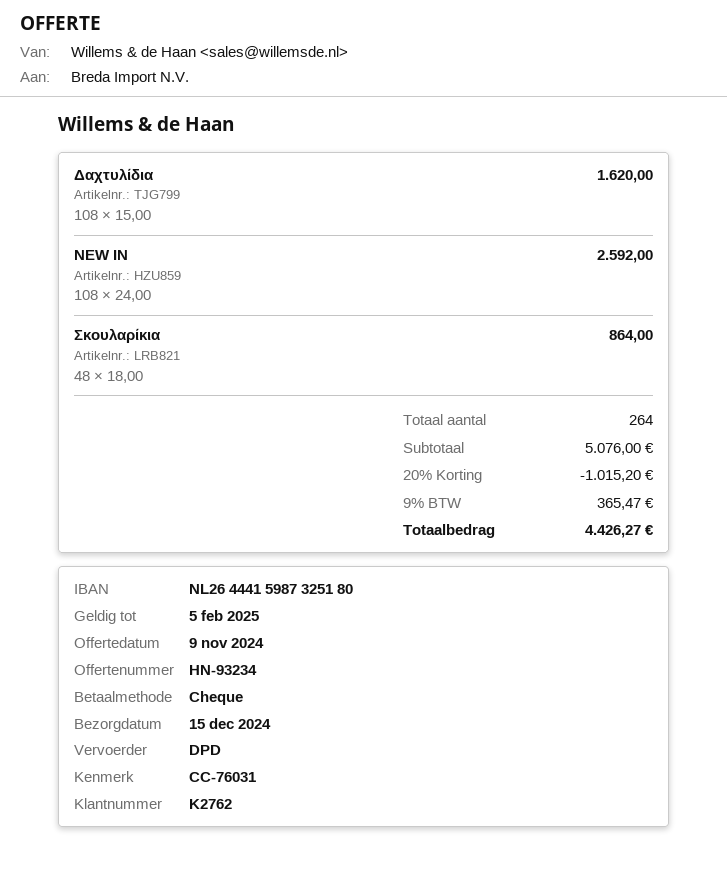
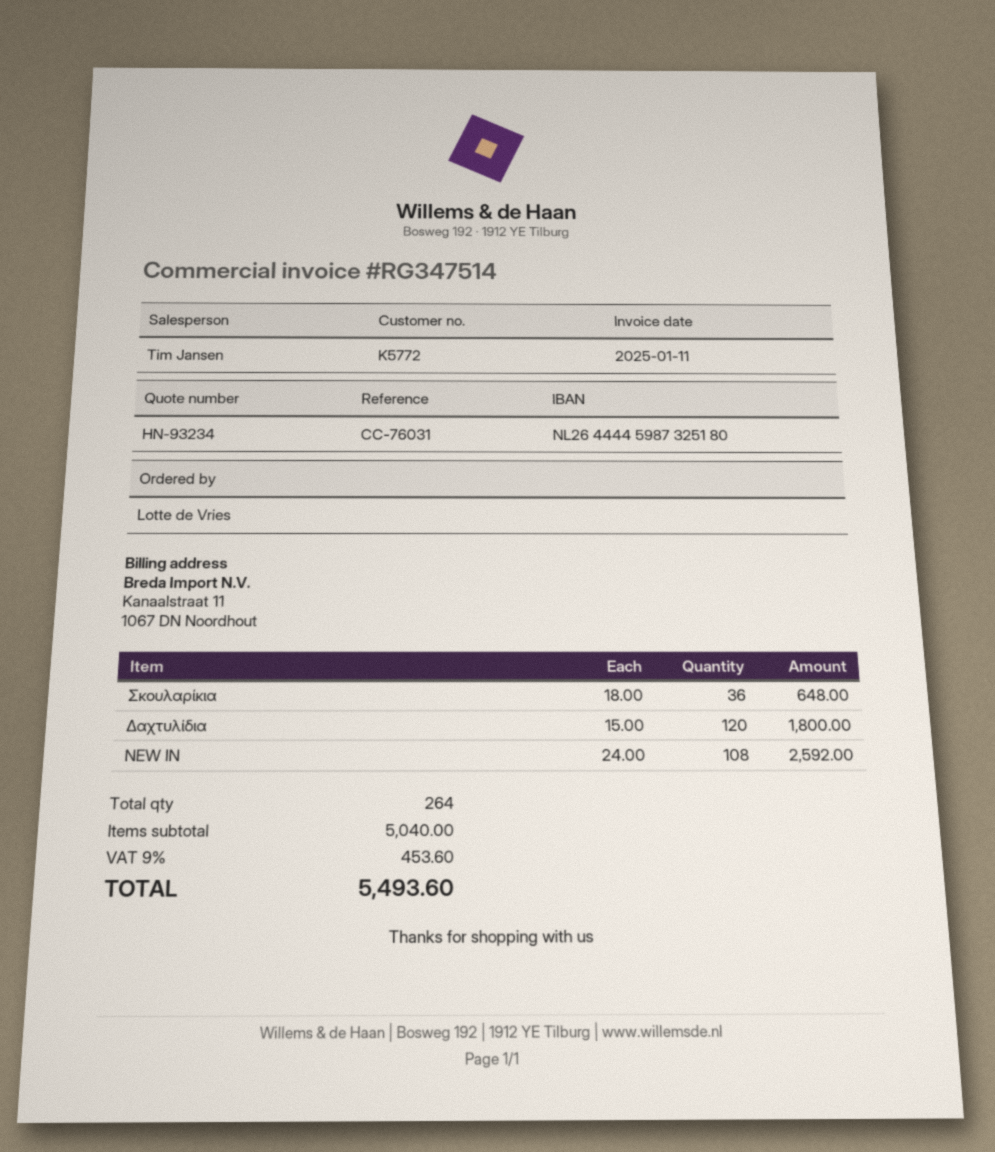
customer number: K2762 -> K5772
bank account: NL2644415987325180 -> NL2644445987325180
Δαχτυλίδια: 108 x 15.00 = 1620.00 -> 120 x 15.00 = 1800.00
Σκουλαρίκια: 48 x 18.00 = 864.00 -> 36 x 18.00 = 648.00
subtotal: 5076.00 -> 5040.00
discount: 20% = 1015.20 -> none
tax: 9% = 365.47 -> 9% = 453.60
total: 4426.27 -> 5493.60

